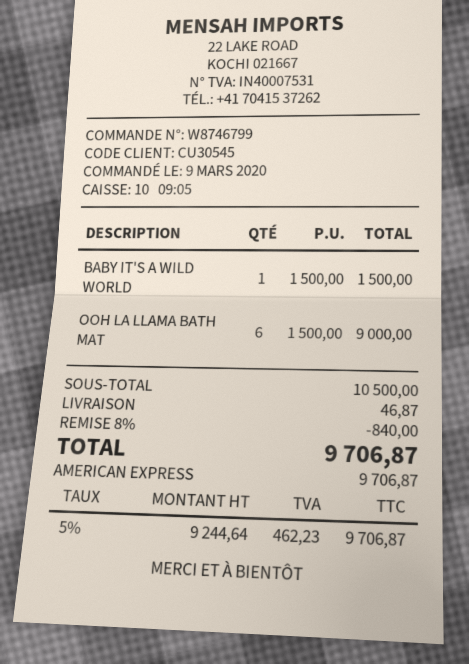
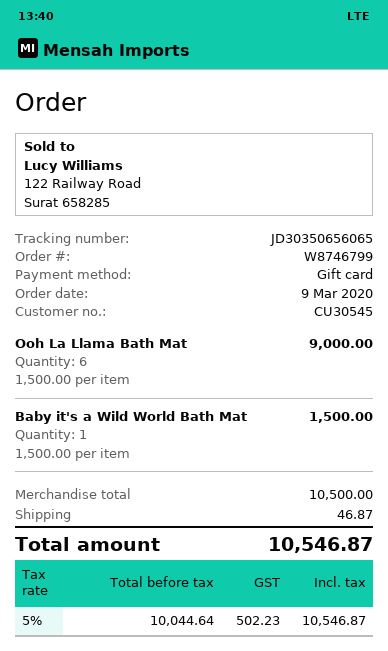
payment method: American Express -> gift card
discount: 8% = 840.00 -> none
net: 9244.64 -> 10044.64
tax: 5% = 462.23 -> 5% = 502.23
total: 9706.87 -> 10546.87

